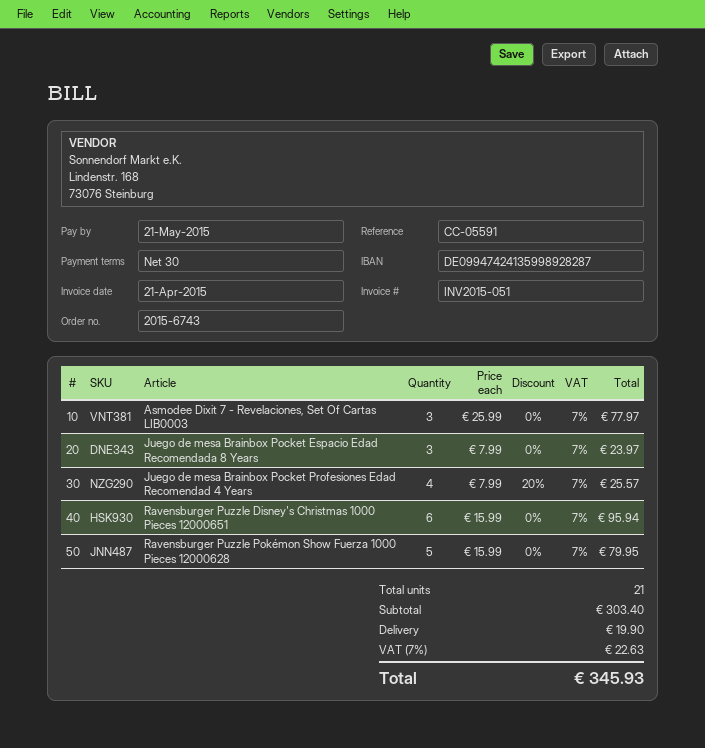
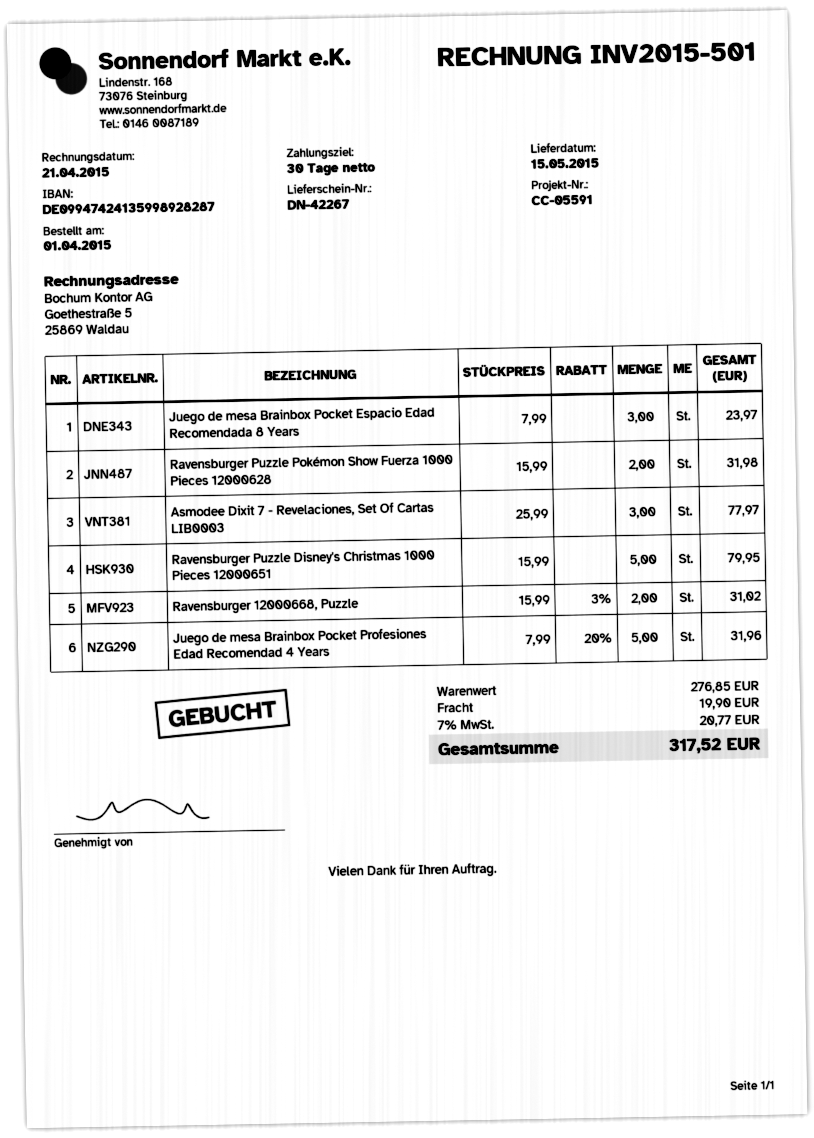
invoice number: INV2015-051 -> INV2015-501
Juego de mesa Brainbox Pocket Profesiones Edad Recomendad 4 Years: 4 x 7.99 - 20% = 25.57 -> 5 x 7.99 - 20% = 31.96
Ravensburger Puzzle Disney's Christmas 1000 Pieces 12000651: 6 x 15.99 = 95.94 -> 5 x 15.99 = 79.95
Ravensburger Puzzle Pokémon Show Fuerza 1000 Pieces 12000628: 5 x 15.99 = 79.95 -> 2 x 15.99 = 31.98
Ravensburger 12000668, Puzzle: none -> 2 x 15.99 - 3% = 31.02
subtotal: 303.40 -> 276.85
tax: 7% = 22.63 -> 7% = 20.77
total: 345.93 -> 317.52

